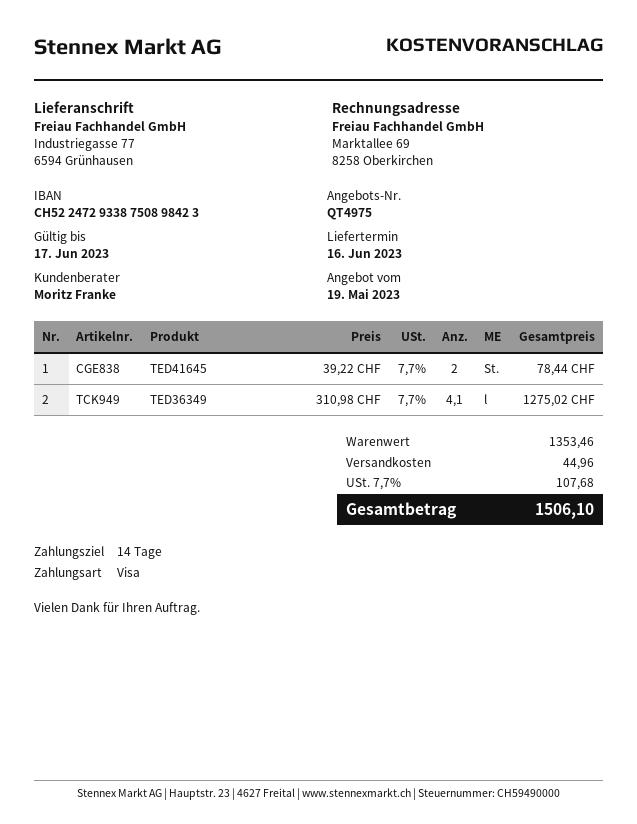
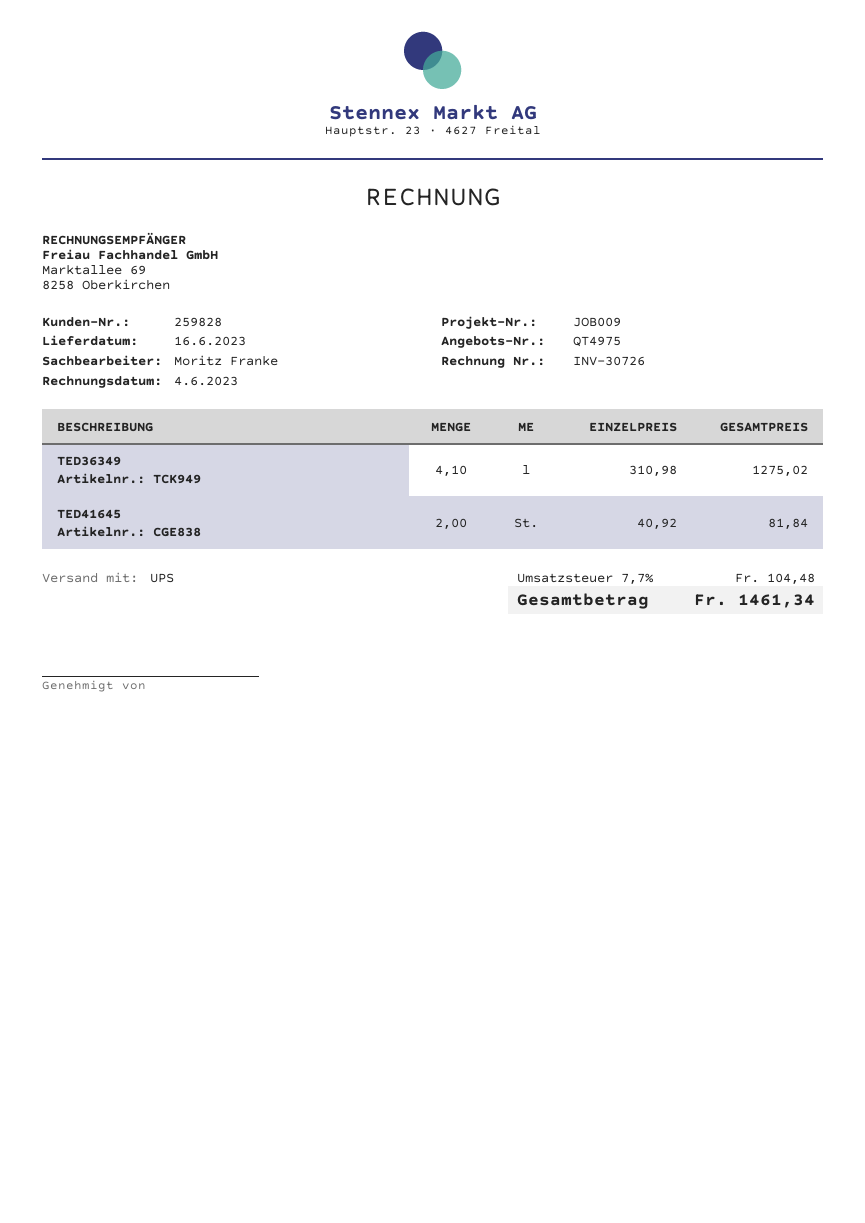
TED41645: 2 x 39.22 = 78.44 -> 2 x 40.92 = 81.84
shipping: 44.96 -> none
tax: 7.7% = 107.68 -> 7.7% = 104.48
total: 1506.10 -> 1461.34

